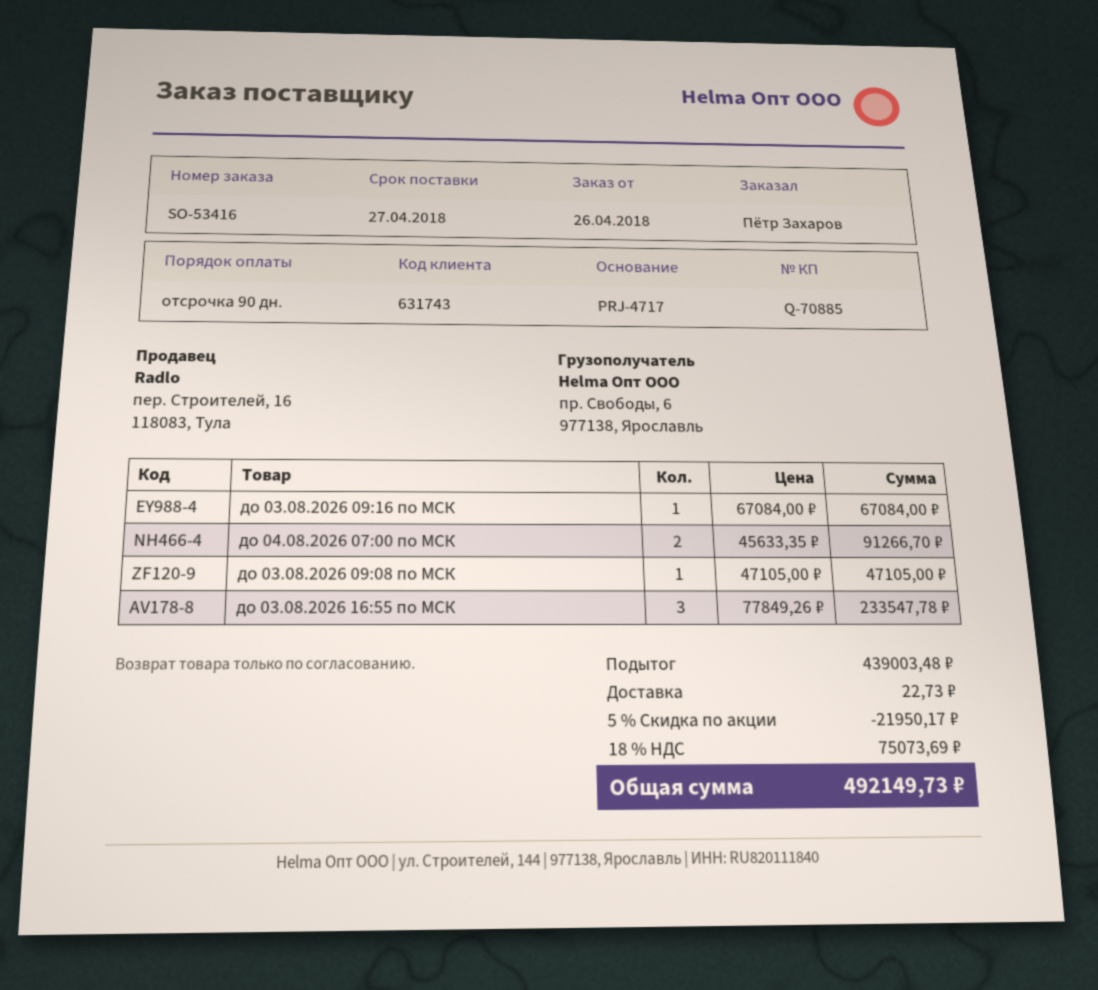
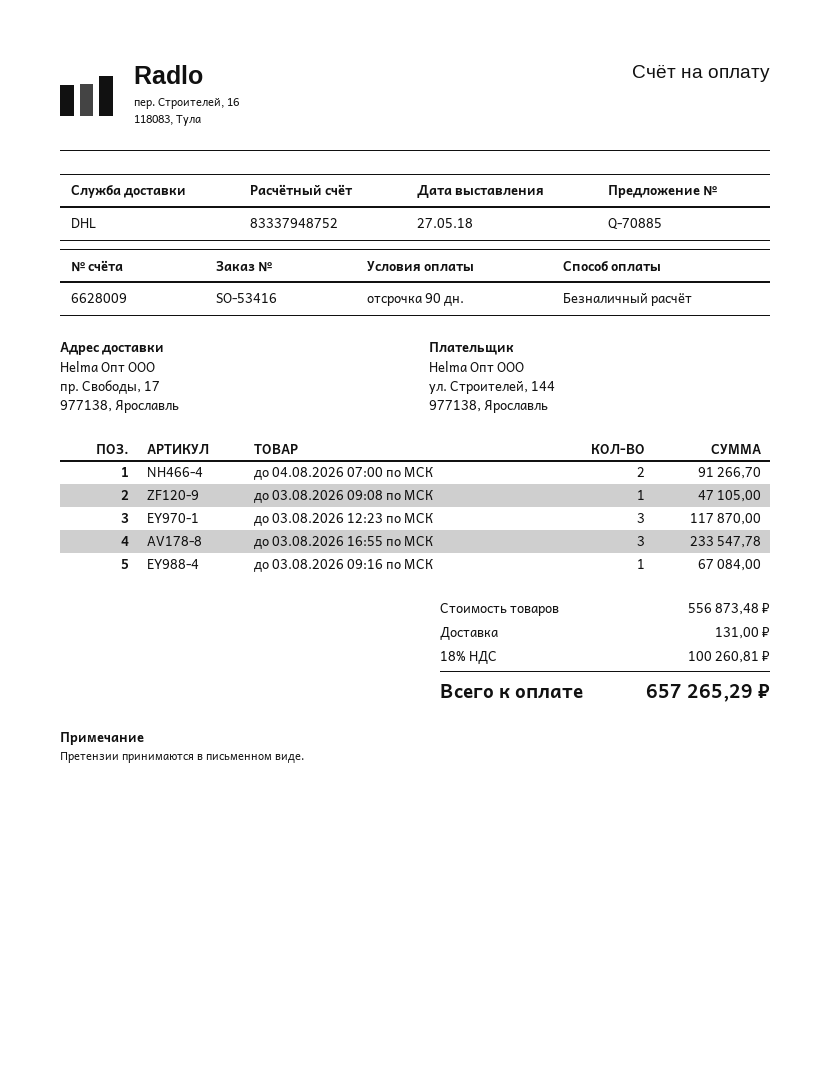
ship to: пр. Свободы, 6, 977138, Ярославль -> пр. Свободы, 17, 977138, Ярославль
до 03.08.2026 12:23 по МСК: none -> 3 for 117870.00
subtotal: 439003.48 -> 556873.48
discount: 5% = 21950.17 -> none
shipping: 22.73 -> 131.00
tax: 18% = 75073.69 -> 18% = 100260.81
total: 492149.73 -> 657265.29

